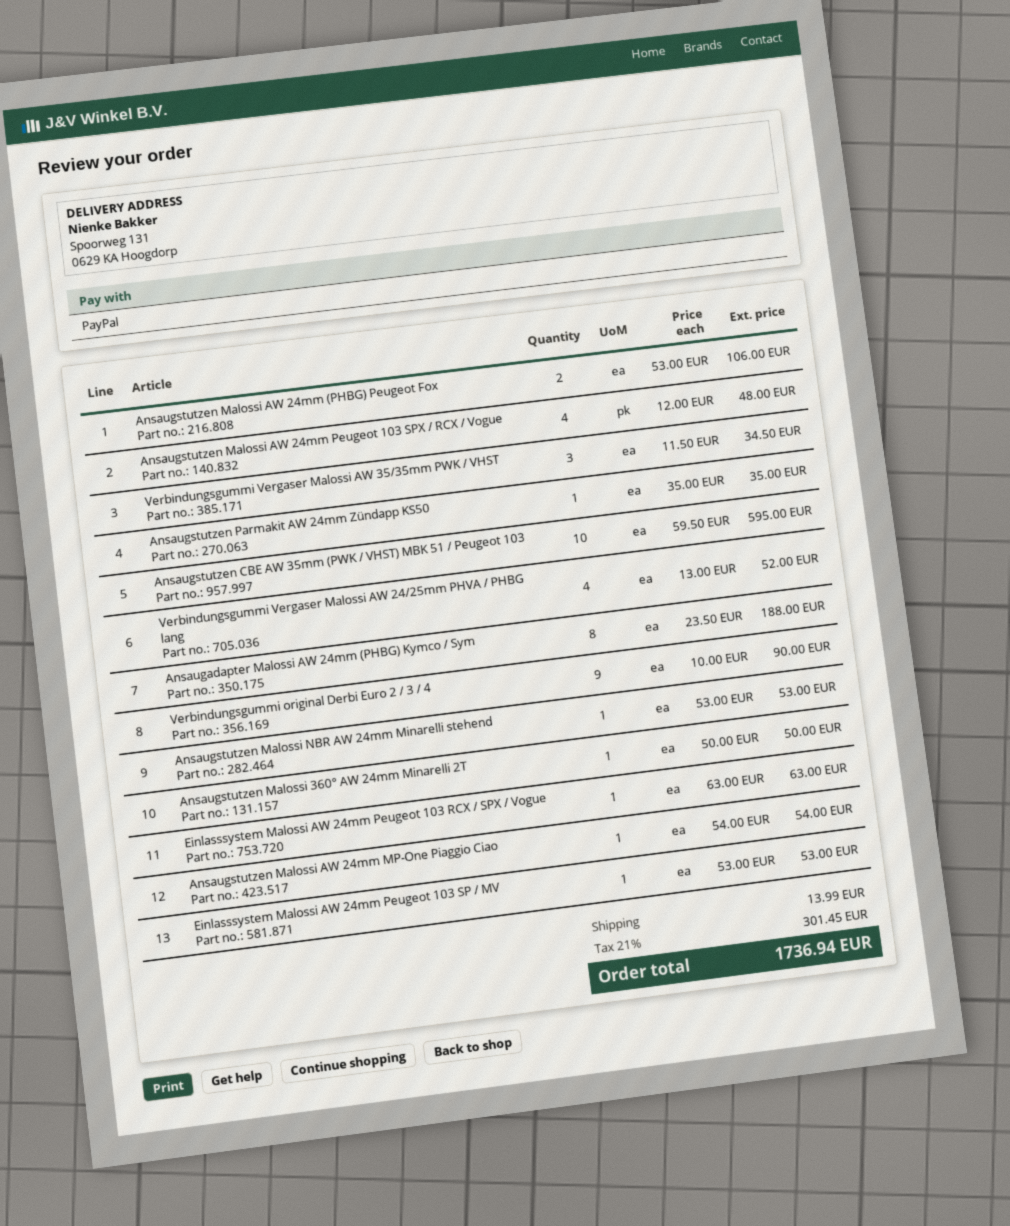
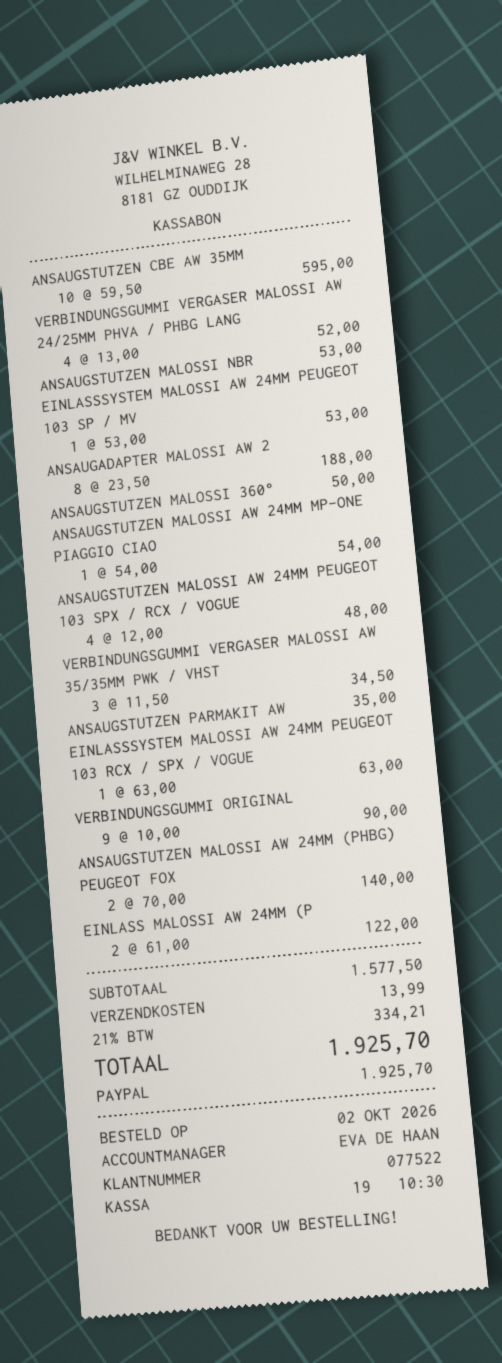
Ansaugstutzen Malossi AW 24mm (PHBG) Peugeot Fox: 2 x 53.00 = 106.00 -> 2 x 70.00 = 140.00
EINLASS MALOSSI AW 24MM (P: none -> 2 x 61.00 = 122.00
tax: 21% = 301.45 -> 21% = 334.21
total: 1736.94 -> 1925.70

